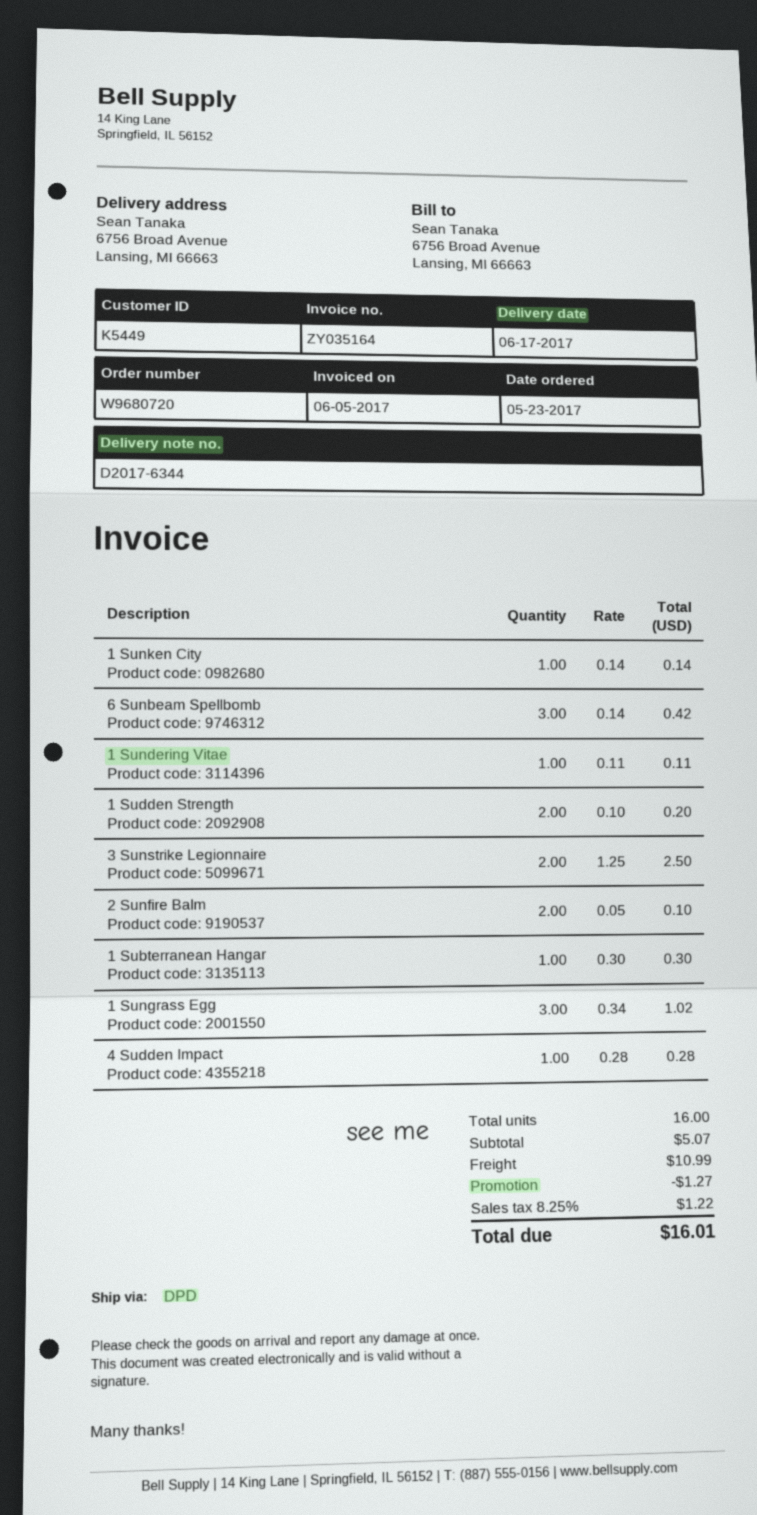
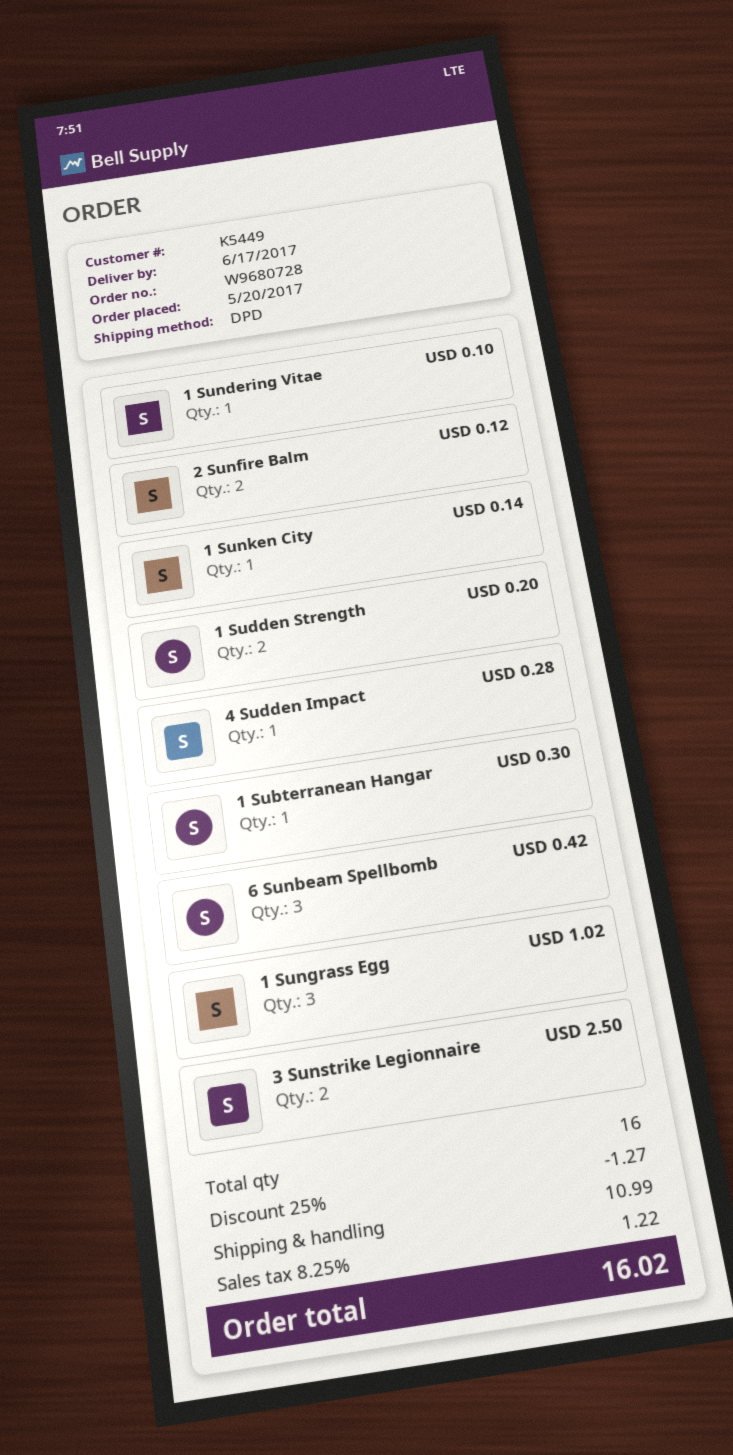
order number: W9680720 -> W9680728
order date: 2017-05-23 -> 2017-05-20
1 Sundering Vitae: 1 for 0.11 -> 1 for 0.10
2 Sunfire Balm: 2 for 0.10 -> 2 for 0.12
total: 16.01 -> 16.02

